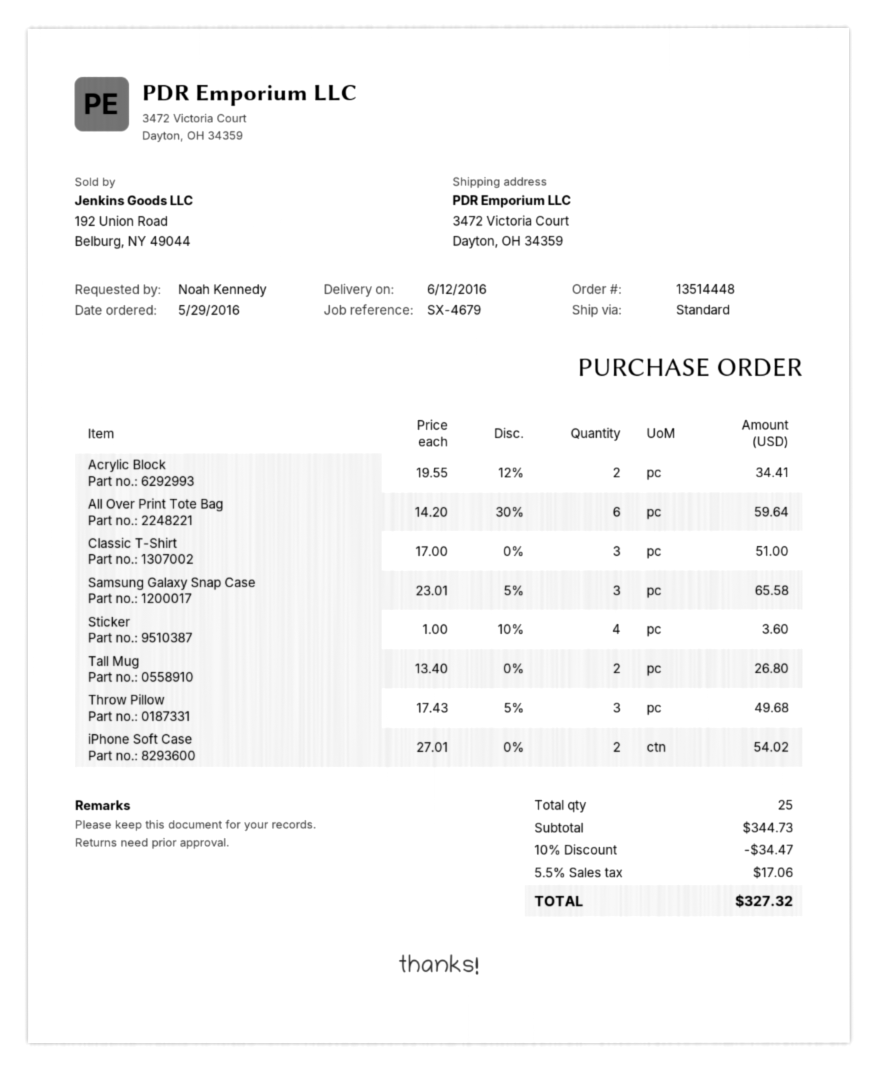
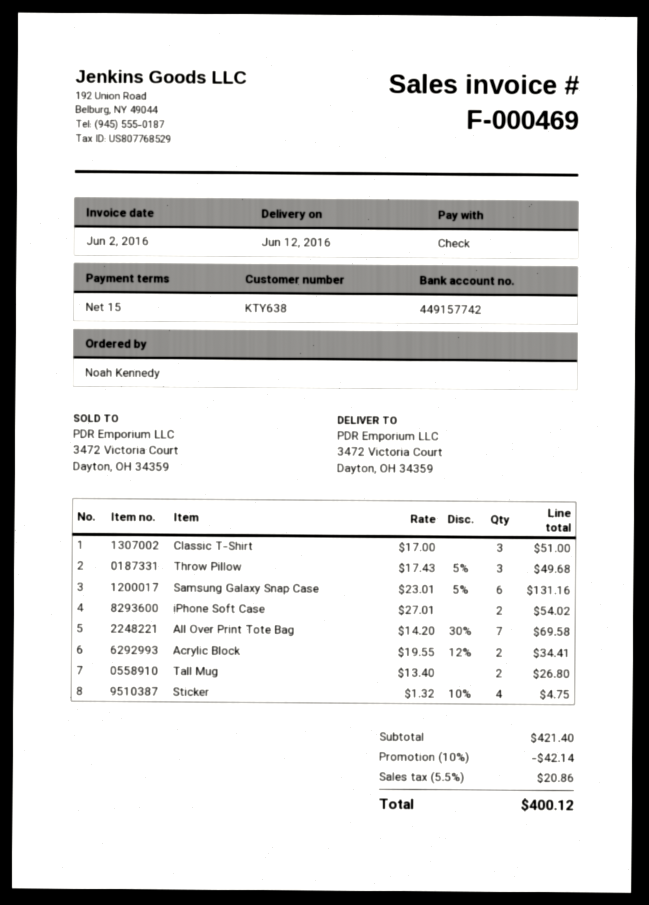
All Over Print Tote Bag: 6 x 14.20 - 30% = 59.64 -> 7 x 14.20 - 30% = 69.58
Samsung Galaxy Snap Case: 3 x 23.01 - 5% = 65.58 -> 6 x 23.01 - 5% = 131.16
Sticker: 4 x 1.00 - 10% = 3.60 -> 4 x 1.32 - 10% = 4.75
subtotal: 344.73 -> 421.40
discount: 10% = 34.47 -> 10% = 42.14
tax: 5.5% = 17.06 -> 5.5% = 20.86
total: 327.32 -> 400.12

